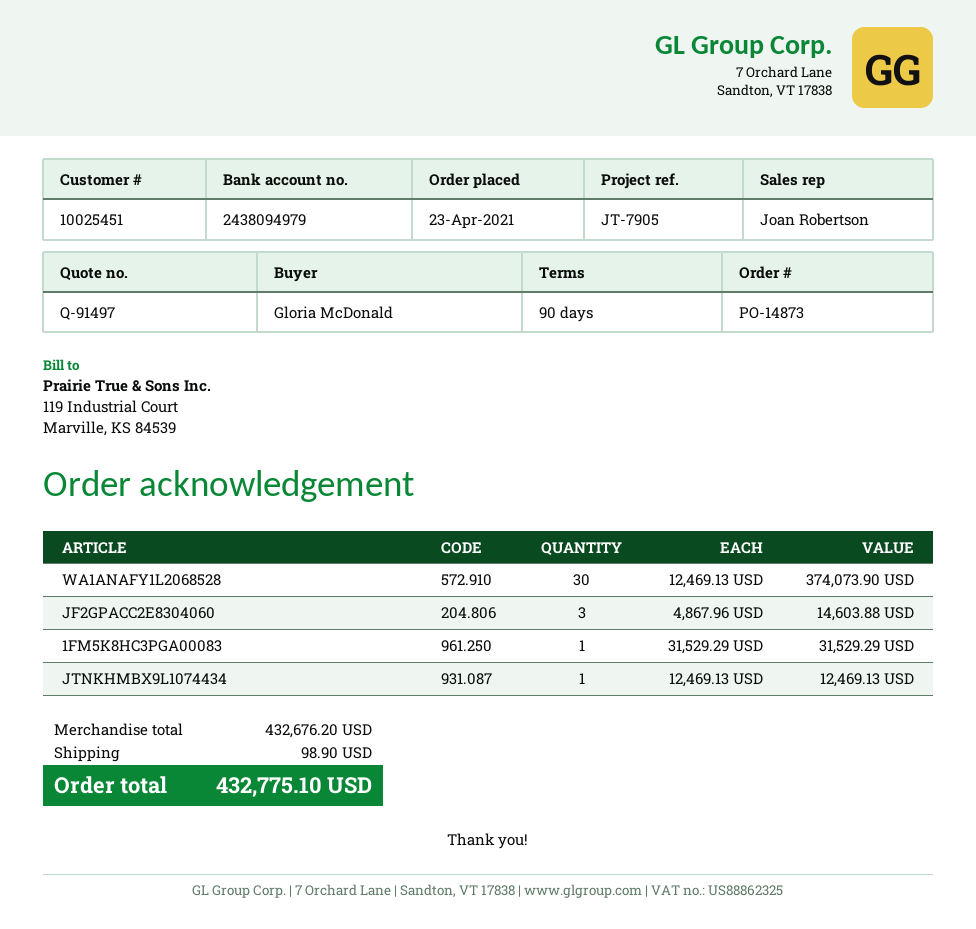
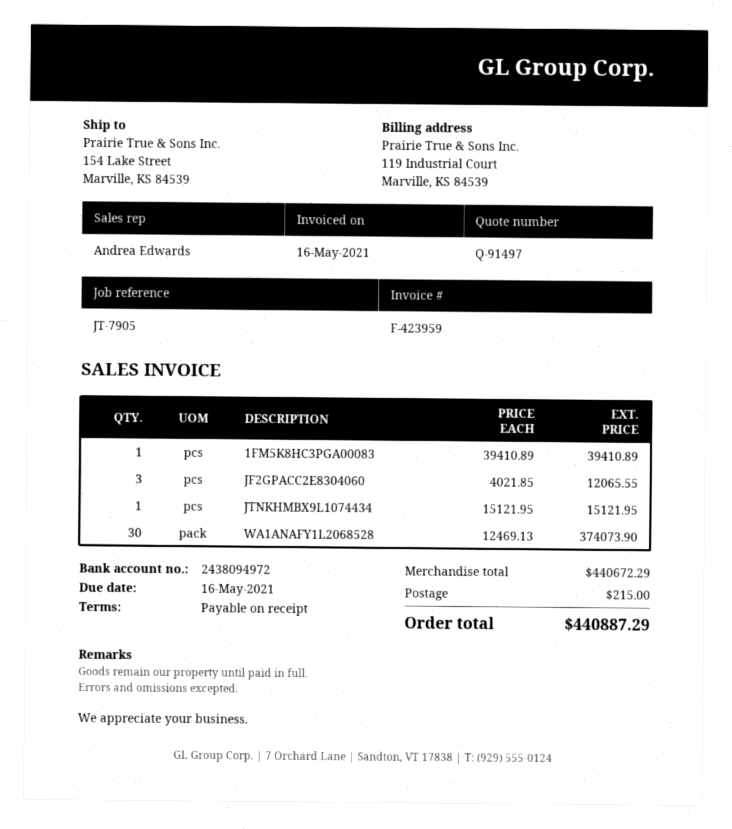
payment terms: 90 days -> on receipt
sales rep: Joan Robertson -> Andrea Edwards
bank account: 2438094979 -> 2438094972
JF2GPACC2E8304060: 3 x 4867.96 = 14603.88 -> 3 x 4021.85 = 12065.55
1FM5K8HC3PGA00083: 1 x 31529.29 = 31529.29 -> 1 x 39410.89 = 39410.89
JTNKHMBX9L1074434: 1 x 12469.13 = 12469.13 -> 1 x 15121.95 = 15121.95
subtotal: 432676.20 -> 440672.29
shipping: 98.90 -> 215.00
total: 432775.10 -> 440887.29

